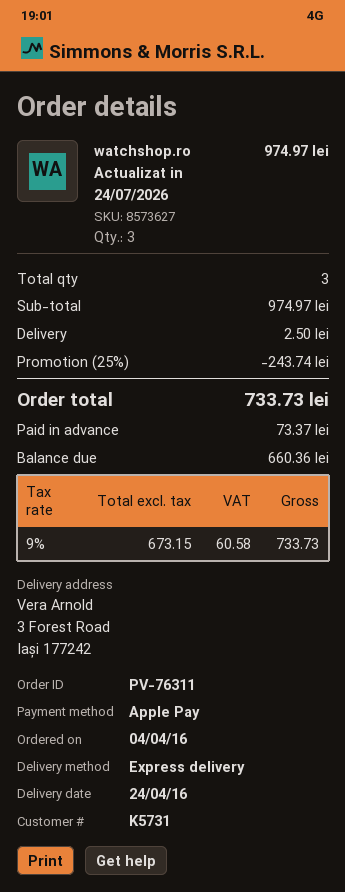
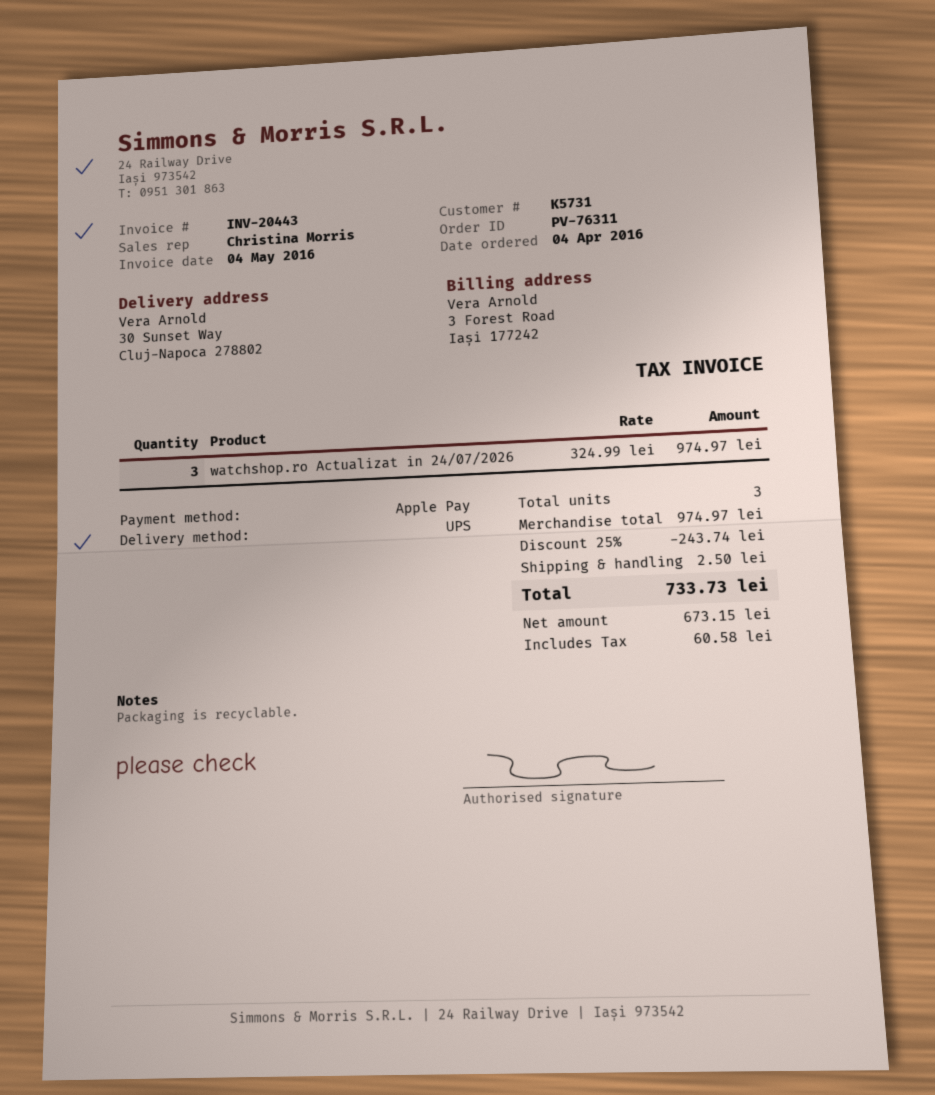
shipping method: express -> UPS
ship to: 3 Forest Road, Iași 177242 -> 30 Sunset Way, Cluj-Napoca 278802

